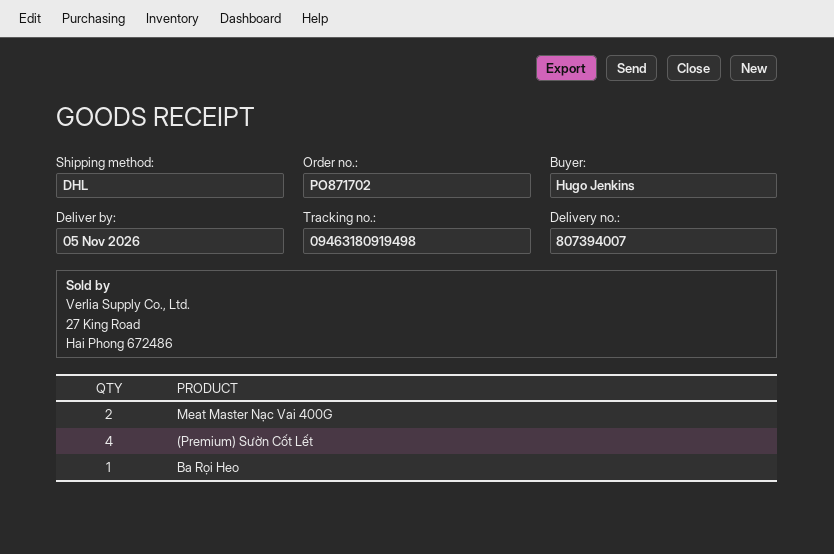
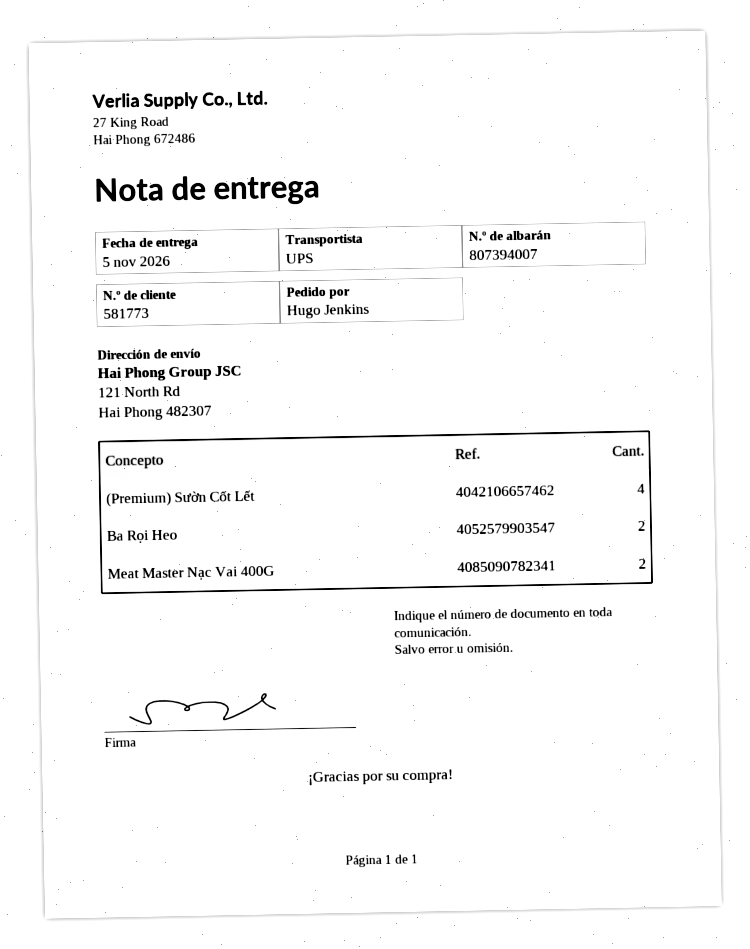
shipping method: DHL -> UPS
Ba Rọi Heo: 1 -> 2

